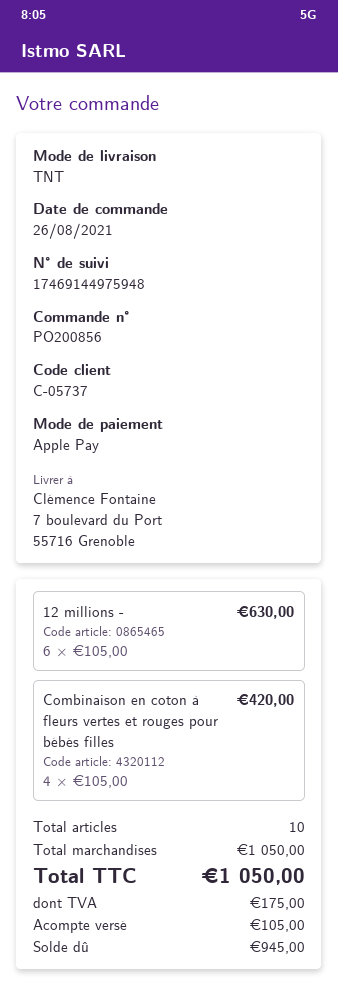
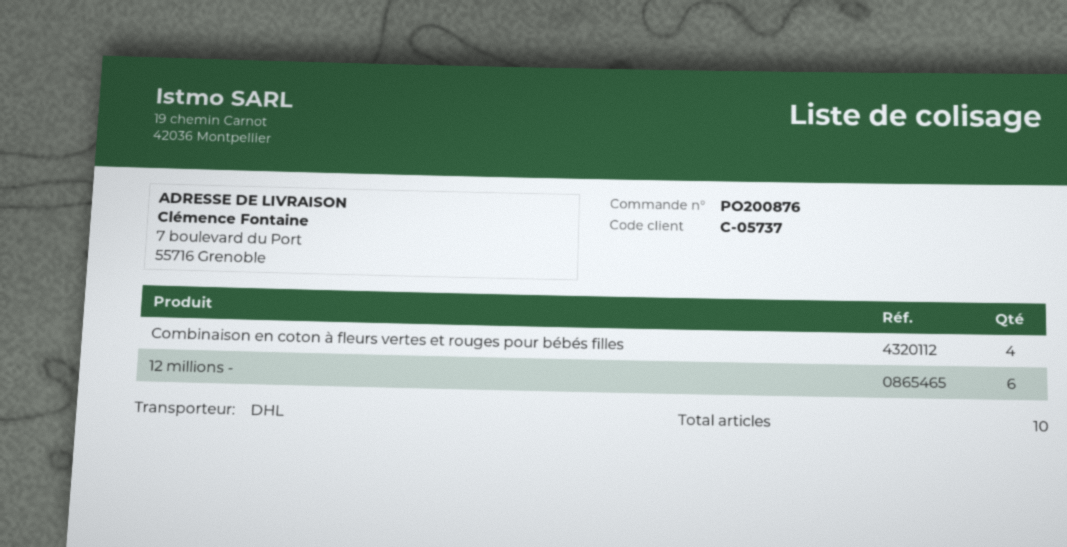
order number: PO200856 -> PO200876
shipping method: TNT -> DHL

